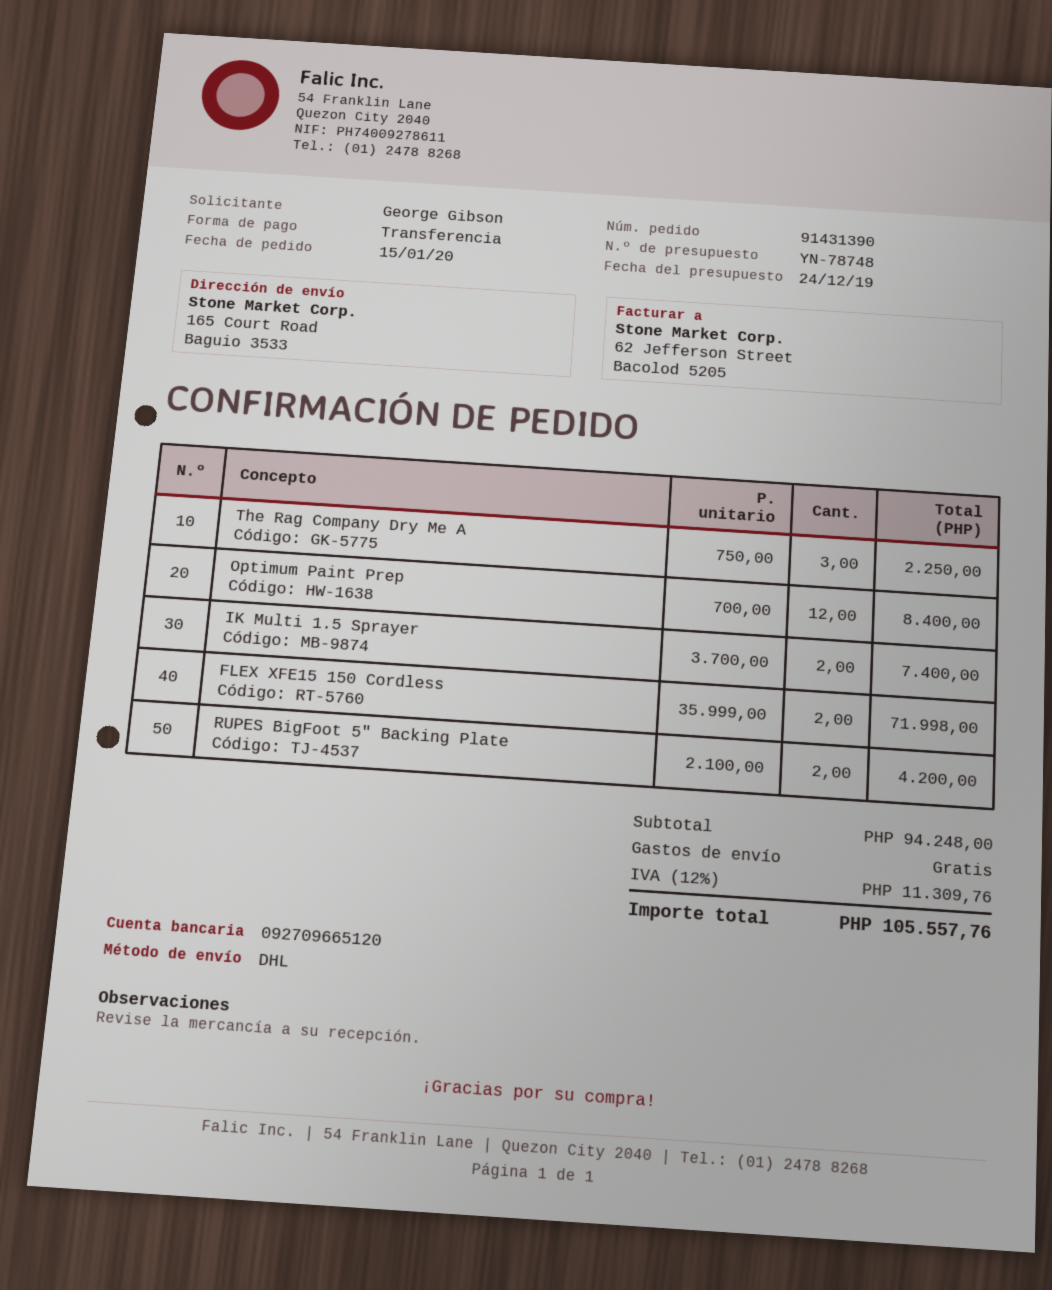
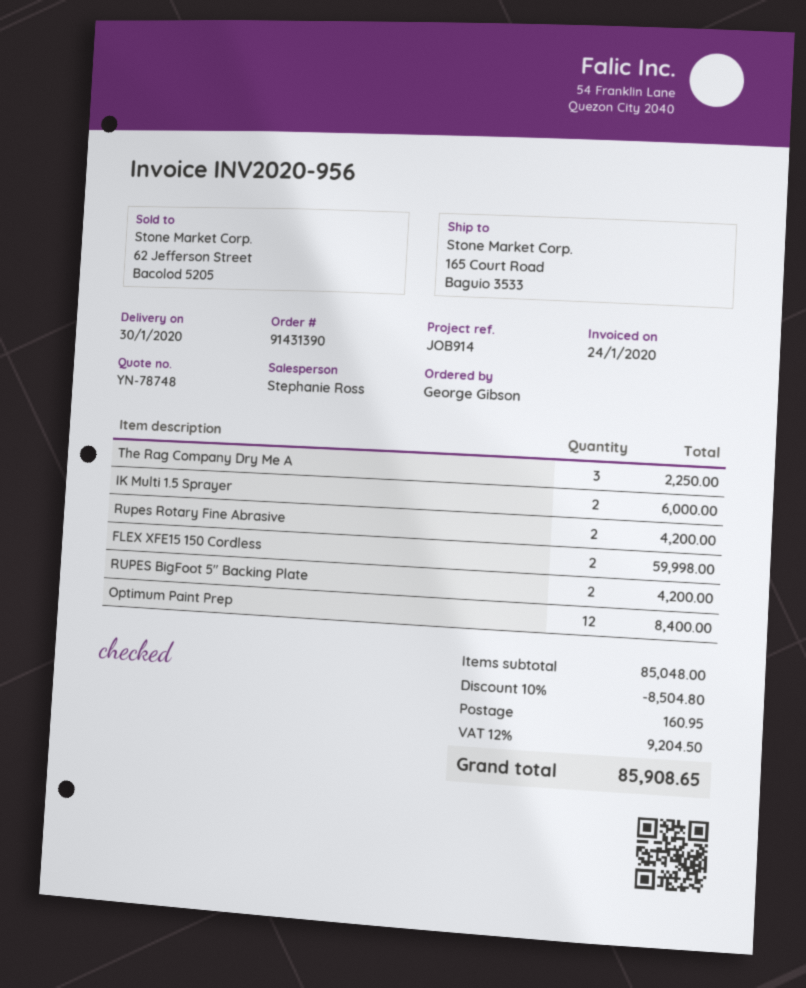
IK Multi 1.5 Sprayer: 2 for 7400.00 -> 2 for 6000.00
FLEX XFE15 150 Cordless: 2 for 71998.00 -> 2 for 59998.00
Rupes Rotary Fine Abrasive: none -> 2 for 4200.00
subtotal: 94248.00 -> 85048.00
discount: none -> 10% = 8504.80
shipping: 0.00 -> 160.95
tax: 12% = 11309.76 -> 12% = 9204.50
total: 105557.76 -> 85908.65

